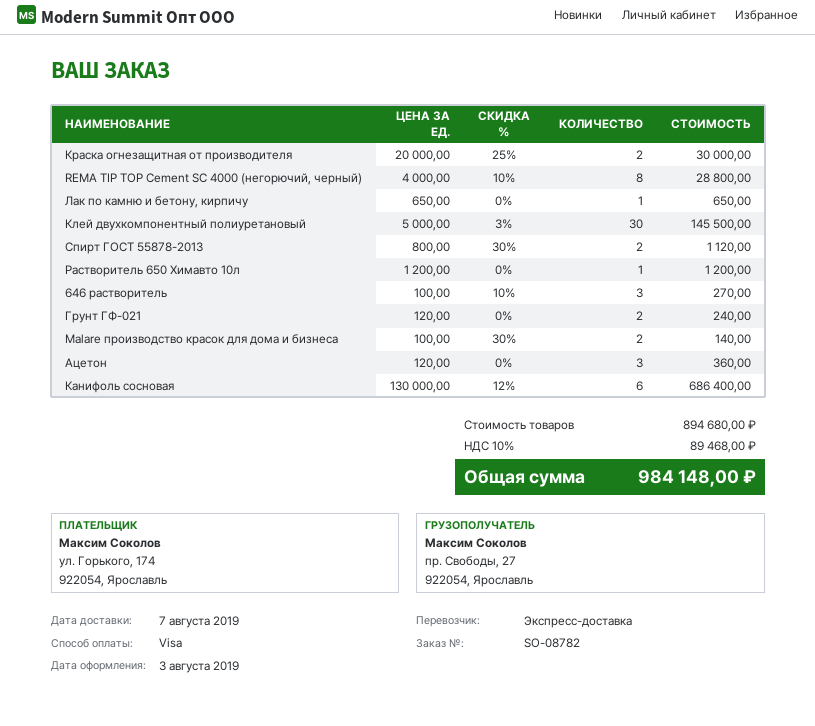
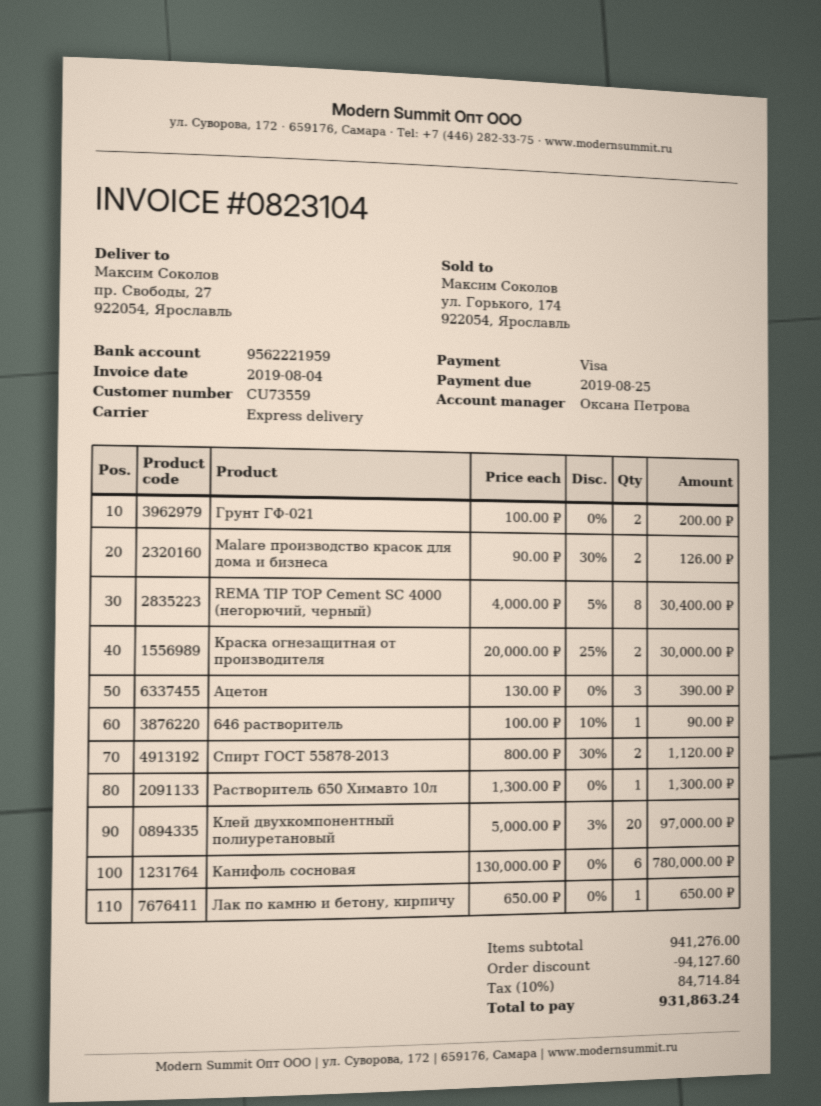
REMA TIP TOP Cement SC 4000 (негорючий, черный): 8 x 4000.00 - 10% = 28800.00 -> 8 x 4000.00 - 5% = 30400.00
Клей двухкомпонентный полиуретановый: 30 x 5000.00 - 3% = 145500.00 -> 20 x 5000.00 - 3% = 97000.00
Растворитель 650 Химавто 10л: 1 x 1200.00 = 1200.00 -> 1 x 1300.00 = 1300.00
646 растворитель: 3 x 100.00 - 10% = 270.00 -> 1 x 100.00 - 10% = 90.00
Грунт ГФ-021: 2 x 120.00 = 240.00 -> 2 x 100.00 = 200.00
Malare производство красок для дома и бизнеса: 2 x 100.00 - 30% = 140.00 -> 2 x 90.00 - 30% = 126.00
Ацетон: 3 x 120.00 = 360.00 -> 3 x 130.00 = 390.00
Канифоль сосновая: 6 x 130000.00 - 12% = 686400.00 -> 6 x 130000.00 = 780000.00
subtotal: 894680.00 -> 941276.00
discount: none -> 94127.60
tax: 10% = 89468.00 -> 10% = 84714.84
total: 984148.00 -> 931863.24

